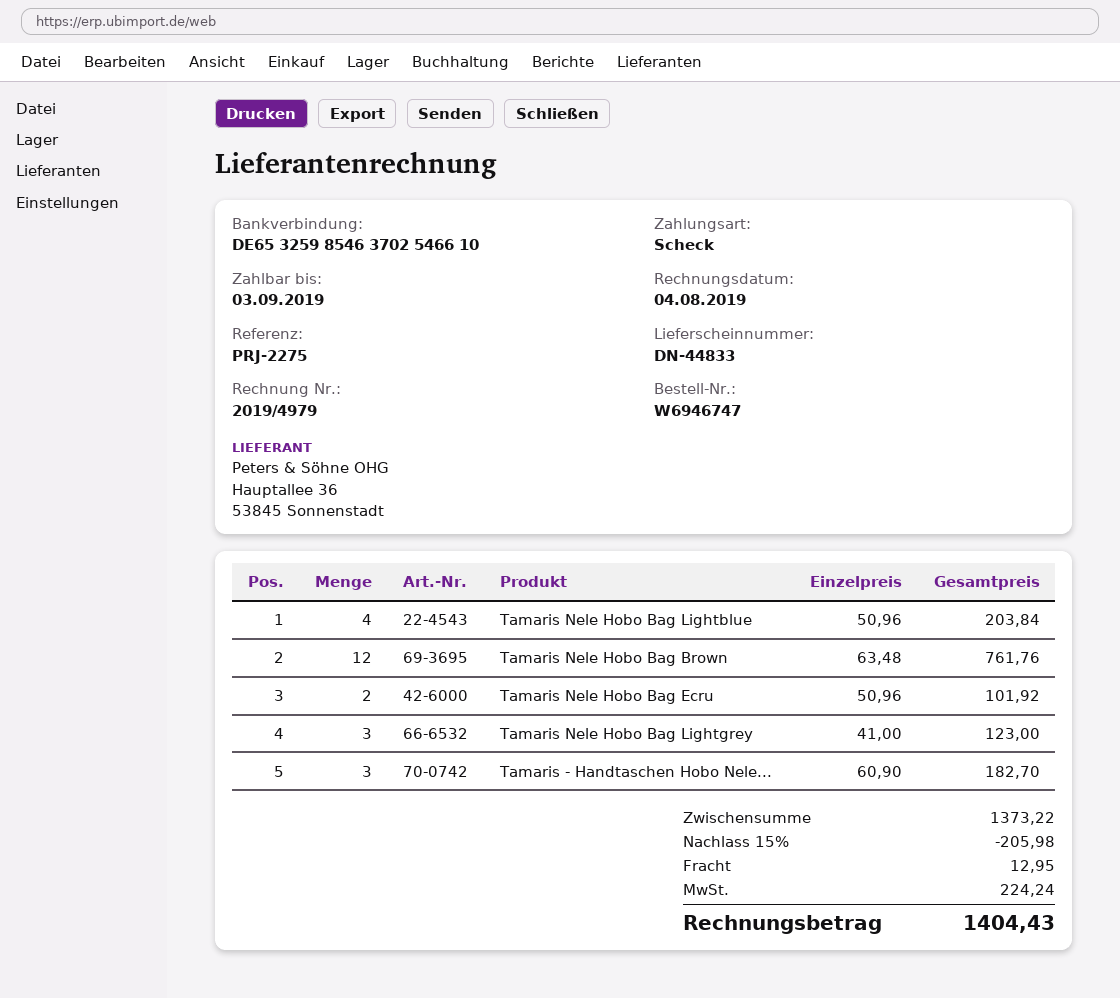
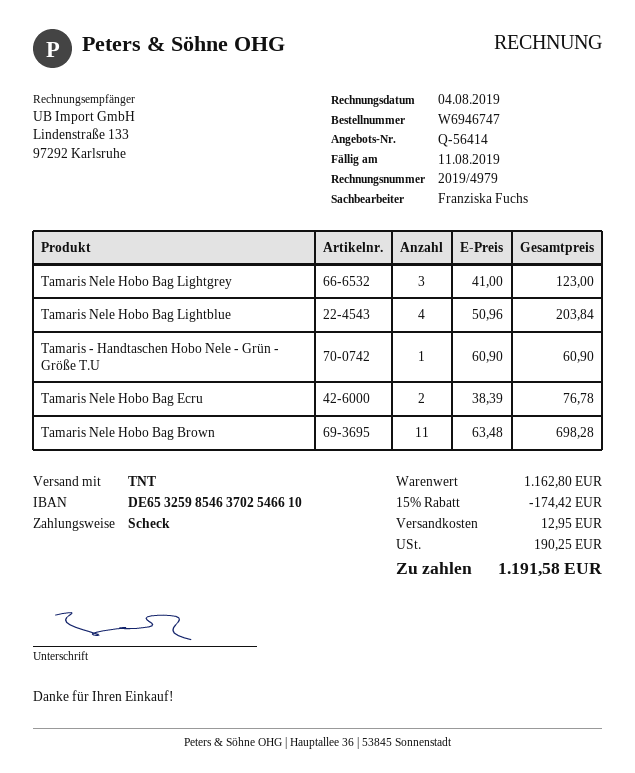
due date: 2019-09-03 -> 2019-08-11
Tamaris Nele Hobo Bag Brown: 12 x 63.48 = 761.76 -> 11 x 63.48 = 698.28
Tamaris Nele Hobo Bag Ecru: 2 x 50.96 = 101.92 -> 2 x 38.39 = 76.78
Tamaris - Handtaschen Hobo Nele...: 3 x 60.90 = 182.70 -> 1 x 60.90 = 60.90
subtotal: 1373.22 -> 1162.80
discount: 15% = 205.98 -> 15% = 174.42
tax: 224.24 -> 190.25
total: 1404.43 -> 1191.58

